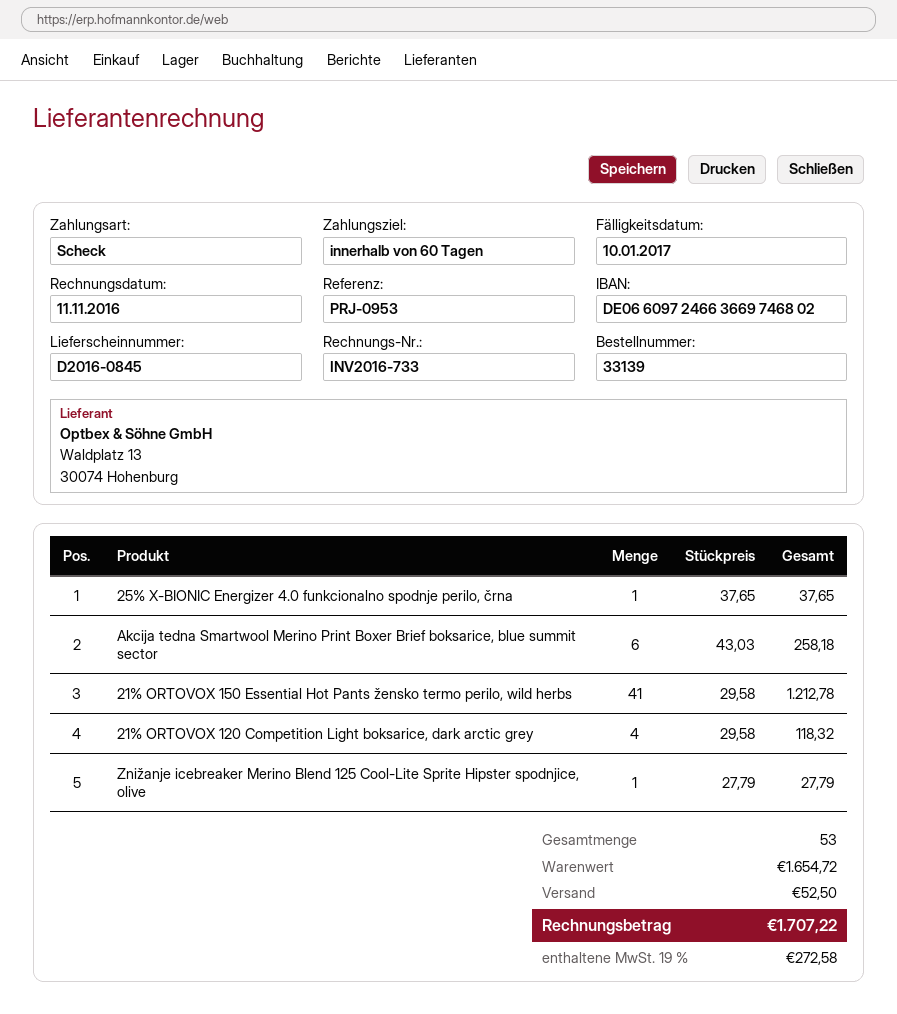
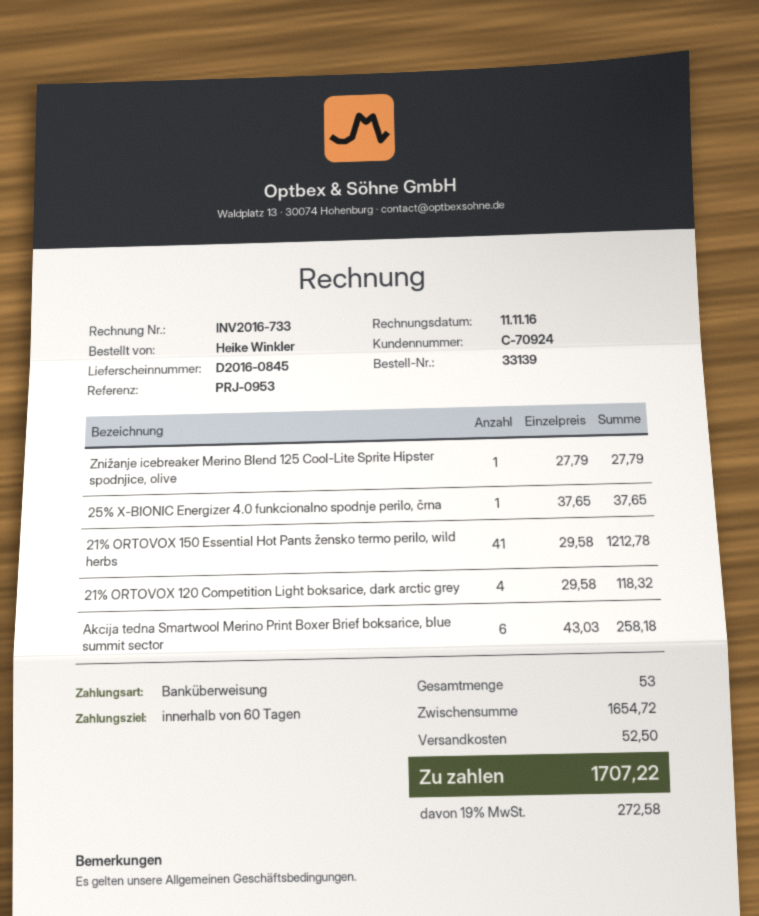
payment method: cheque -> bank transfer

